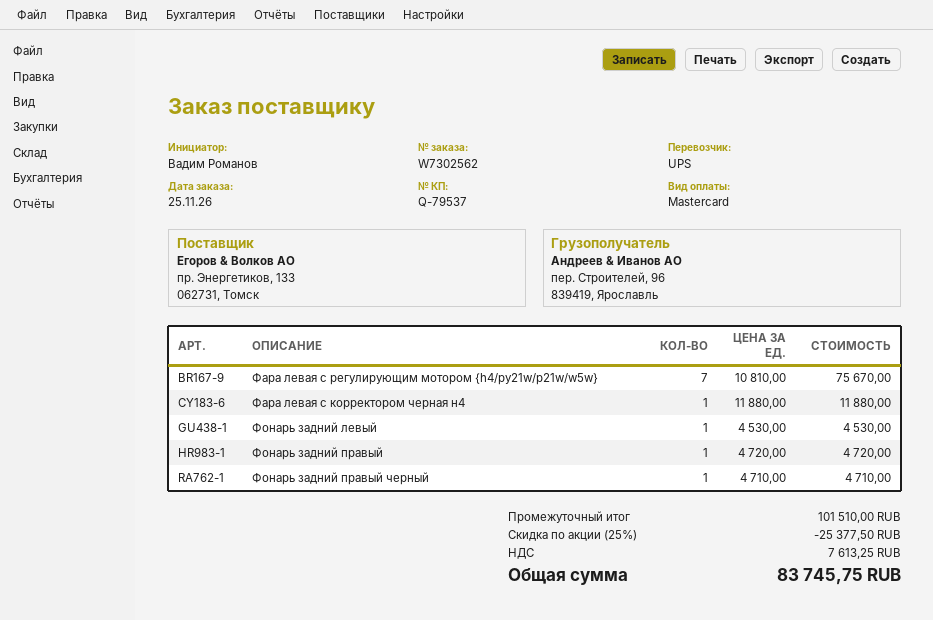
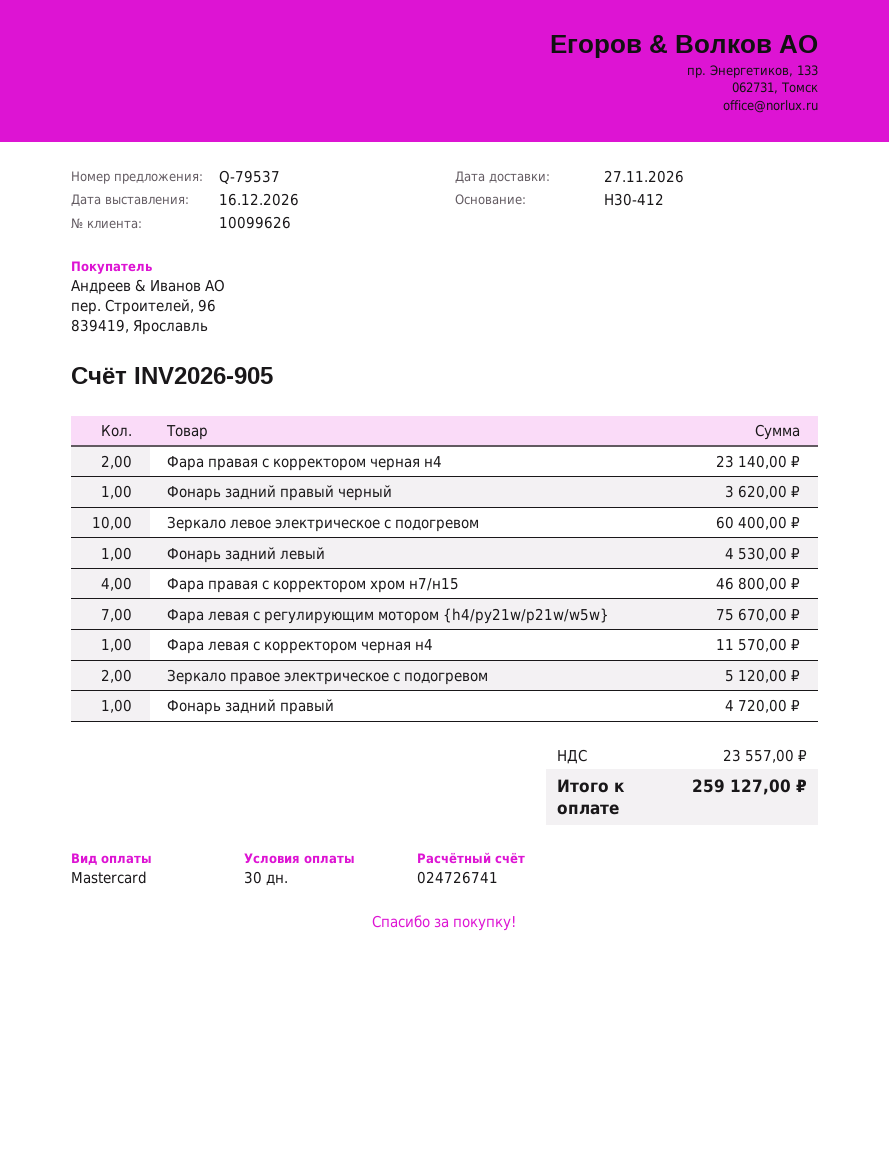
Фара левая с корректором черная н4: 1 for 11880.00 -> 1 for 11570.00
Фонарь задний правый черный: 1 for 4710.00 -> 1 for 3620.00
Фара правая с корректором черная н4: none -> 2 for 23140.00
Зеркало левое электрическое с подогревом: none -> 10 for 60400.00
Фара правая с корректором хром н7/н15: none -> 4 for 46800.00
Зеркало правое электрическое с подогревом: none -> 2 for 5120.00
discount: 25% = 25377.50 -> none
tax: 7613.25 -> 23557.00
total: 83745.75 -> 259127.00

